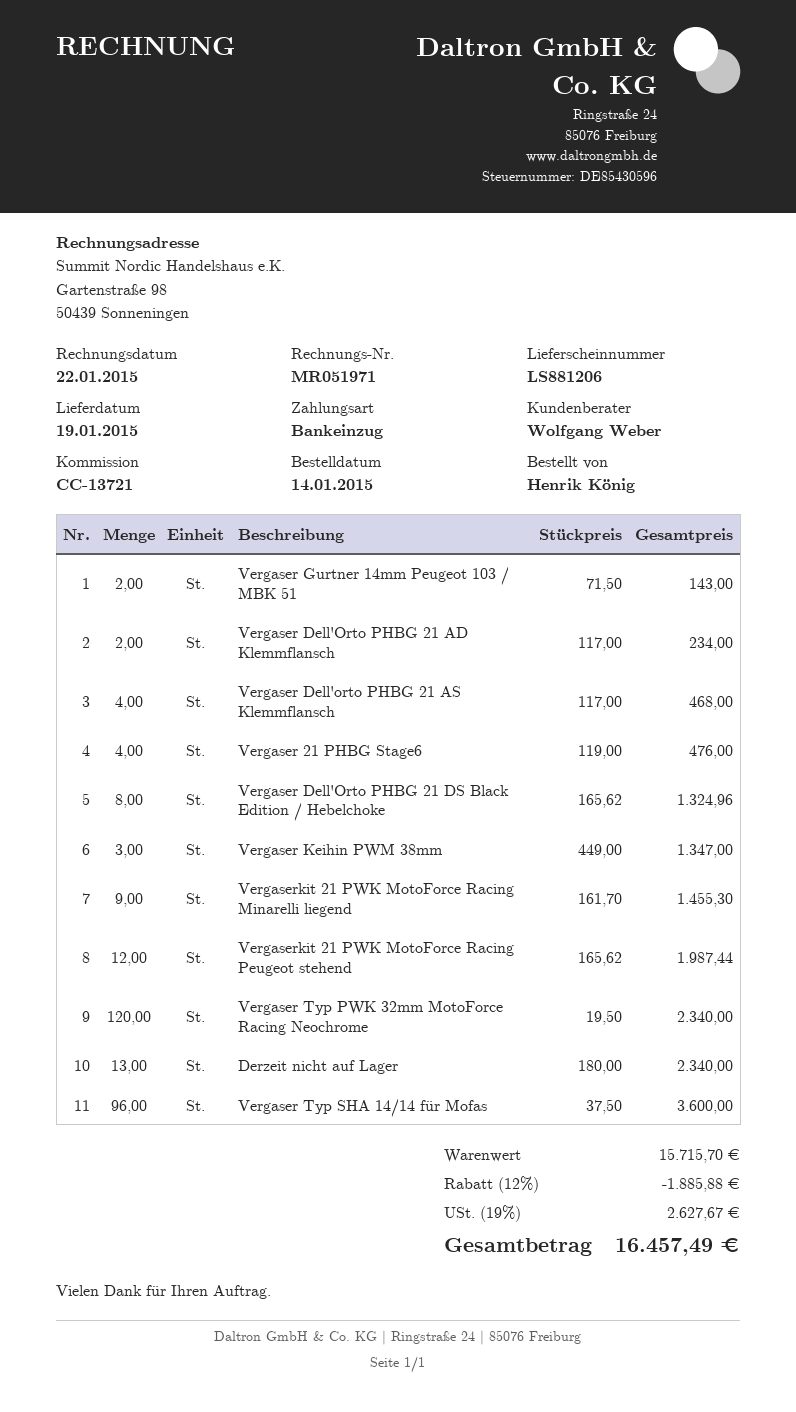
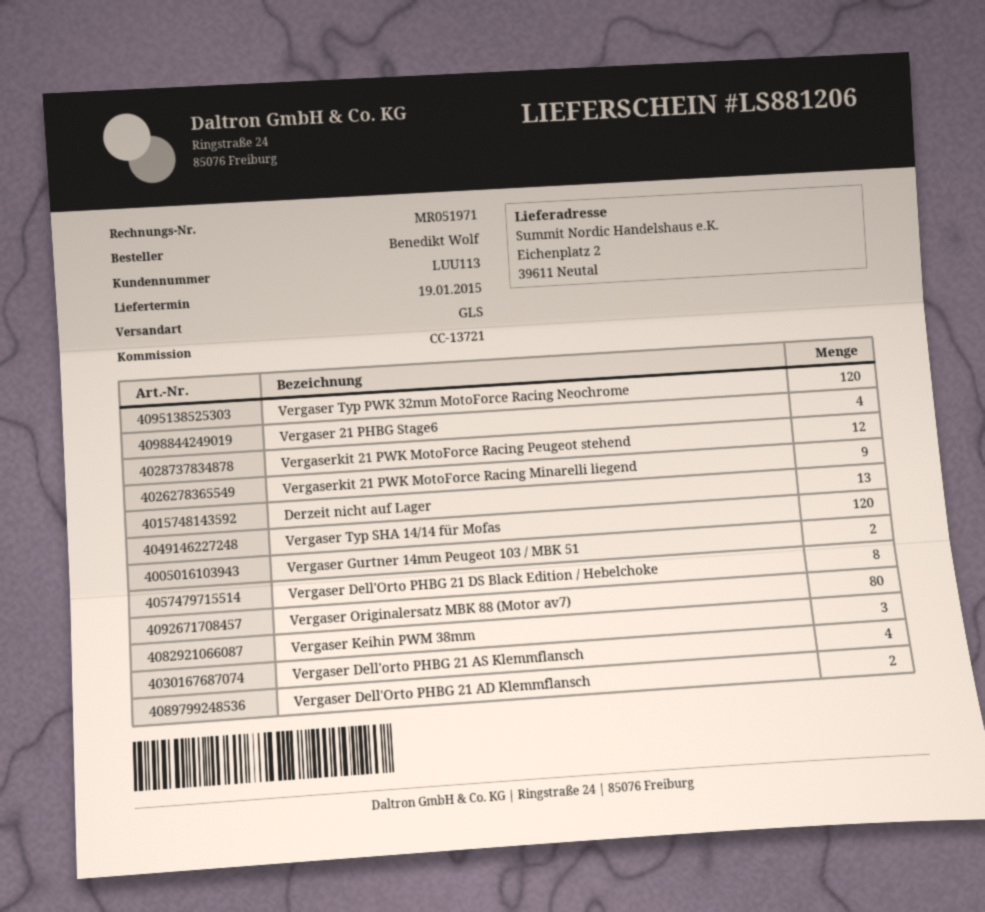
ordered by: Henrik König -> Benedikt Wolf
Vergaser Typ SHA 14/14 für Mofas: 96 -> 120
Vergaser Originalersatz MBK 88 (Motor av7): none -> 80

